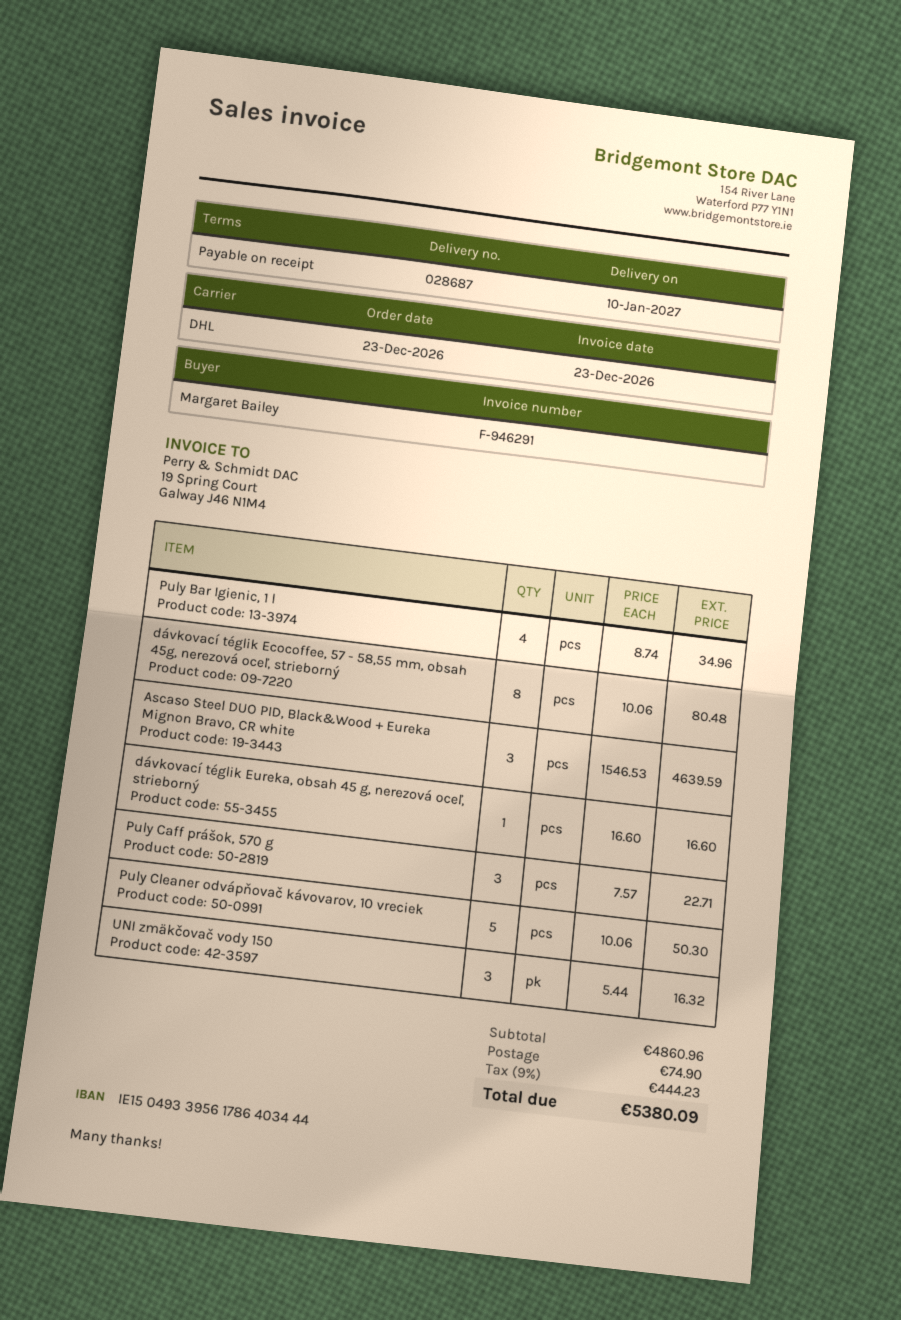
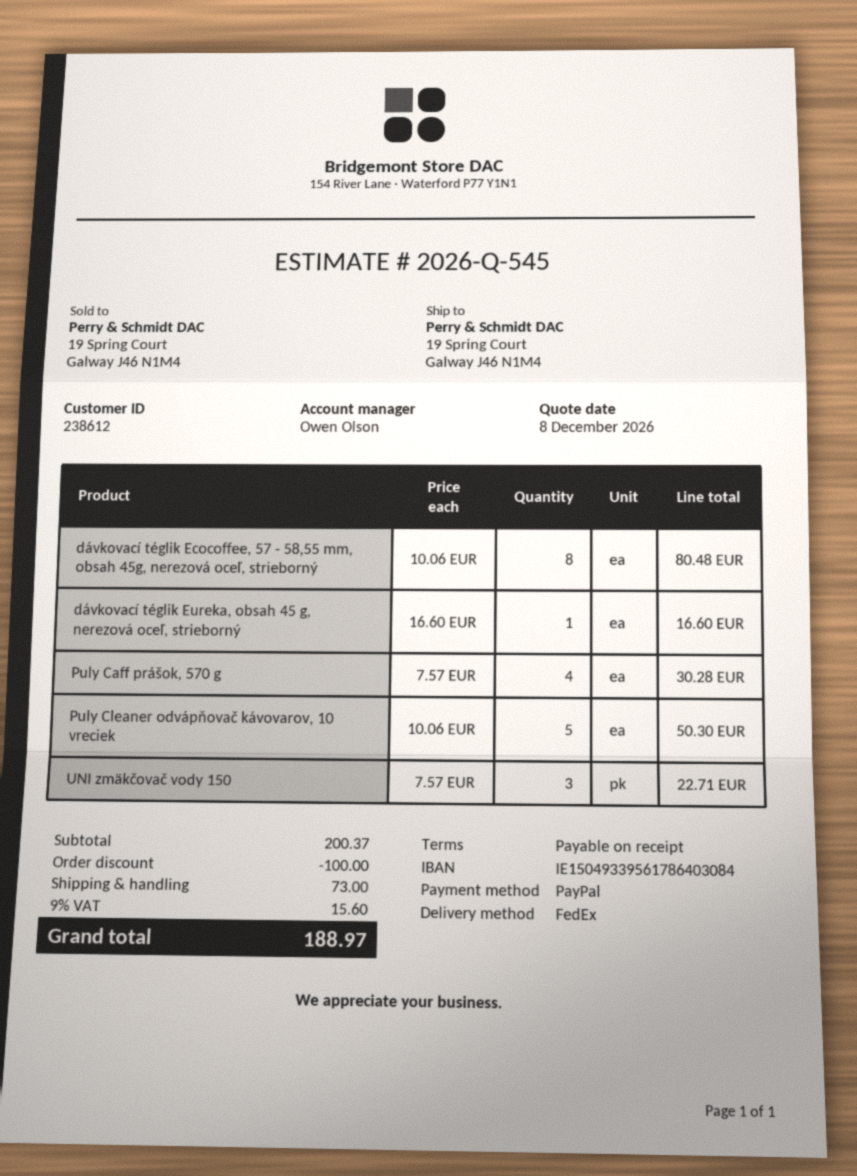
bank account: IE15049339561786403444 -> IE15049339561786403084
shipping method: DHL -> FedEx
Puly Bar Igienic, 1 l: 4 x 8.74 = 34.96 -> none
Ascaso Steel DUO PID, Black&Wood + Eureka Mignon Bravo, CR white: 3 x 1546.53 = 4639.59 -> none
Puly Caff prášok, 570 g: 3 x 7.57 = 22.71 -> 4 x 7.57 = 30.28
UNI zmäkčovač vody 150: 3 x 5.44 = 16.32 -> 3 x 7.57 = 22.71
subtotal: 4860.96 -> 200.37
discount: none -> 100.00
shipping: 74.90 -> 73.00
tax: 9% = 444.23 -> 9% = 15.60
total: 5380.09 -> 188.97

